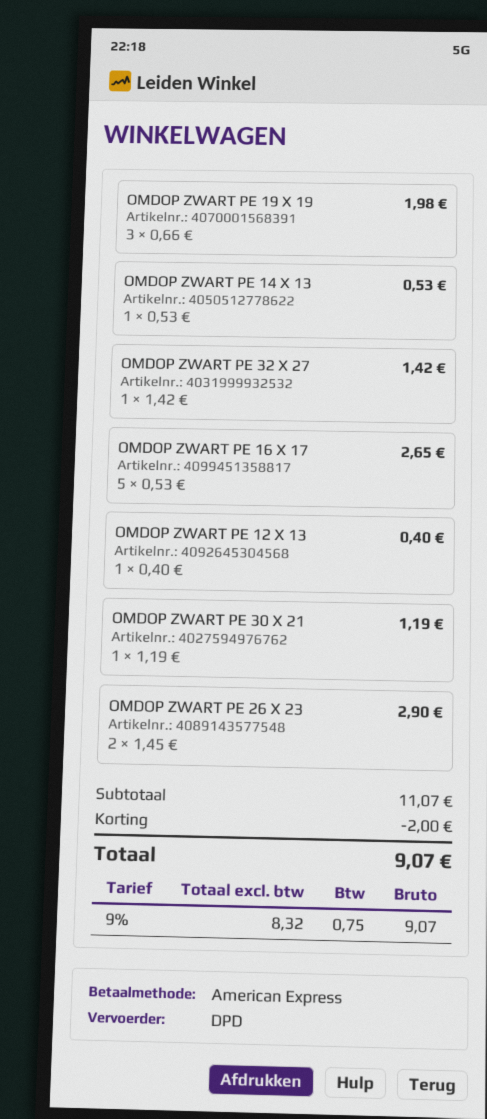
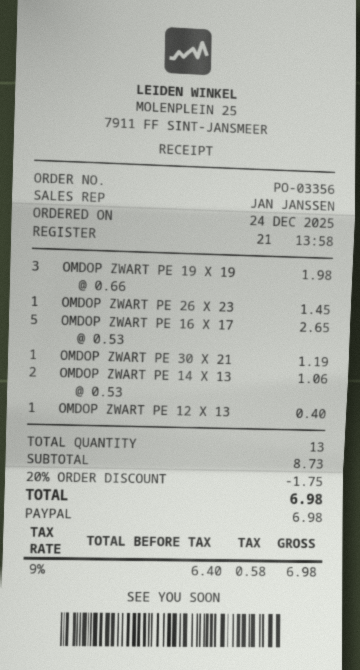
payment method: American Express -> PayPal
OMDOP ZWART PE 14 X 13: 1 x 0.53 = 0.53 -> 2 x 0.53 = 1.06
OMDOP ZWART PE 32 X 27: 1 x 1.42 = 1.42 -> none
OMDOP ZWART PE 26 X 23: 2 x 1.45 = 2.90 -> 1 x 1.45 = 1.45
subtotal: 11.07 -> 8.73
discount: 2.00 -> 1.75
net: 8.32 -> 6.40
tax: 9% = 0.75 -> 9% = 0.58
total: 9.07 -> 6.98

